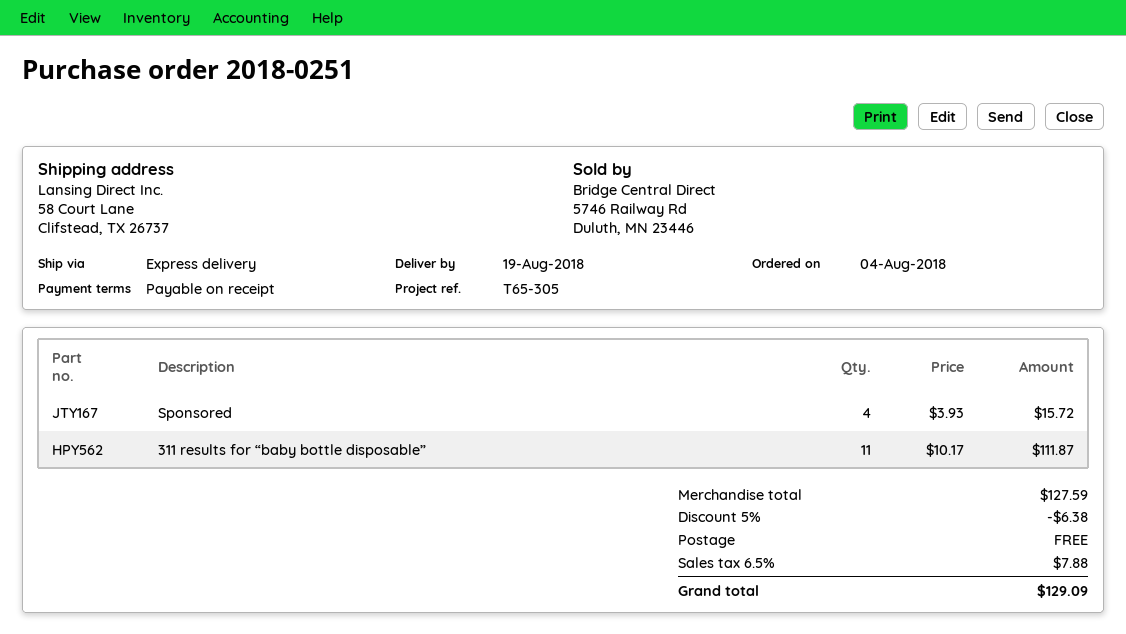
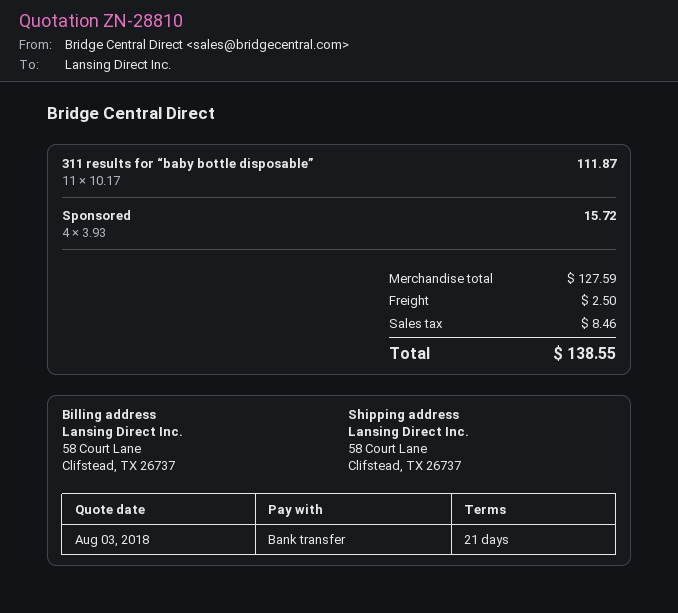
payment terms: on receipt -> 21 days
discount: 5% = 6.38 -> none
shipping: 0.00 -> 2.50
tax: 7.88 -> 8.46
total: 129.09 -> 138.55

